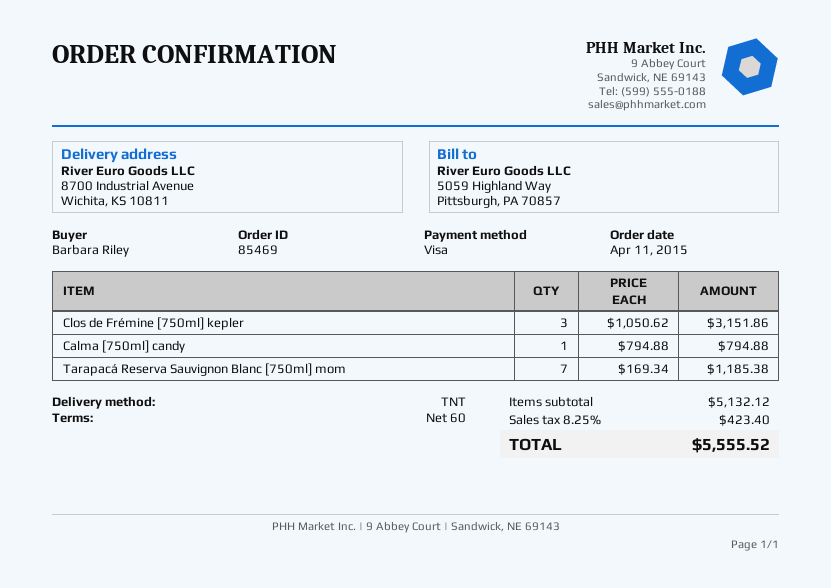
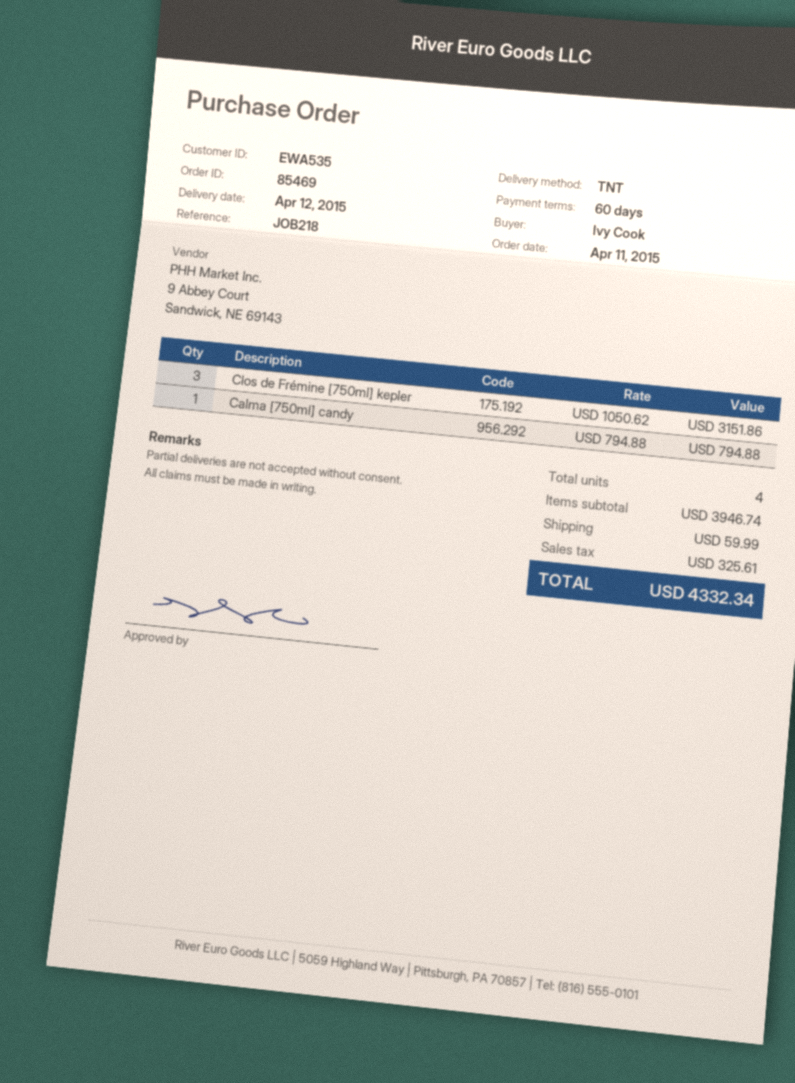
ordered by: Barbara Riley -> Ivy Cook
Tarapacá Reserva Sauvignon Blanc [750ml] mom: 7 x 169.34 = 1185.38 -> none
subtotal: 5132.12 -> 3946.74
shipping: none -> 59.99
tax: 423.40 -> 325.61
total: 5555.52 -> 4332.34

